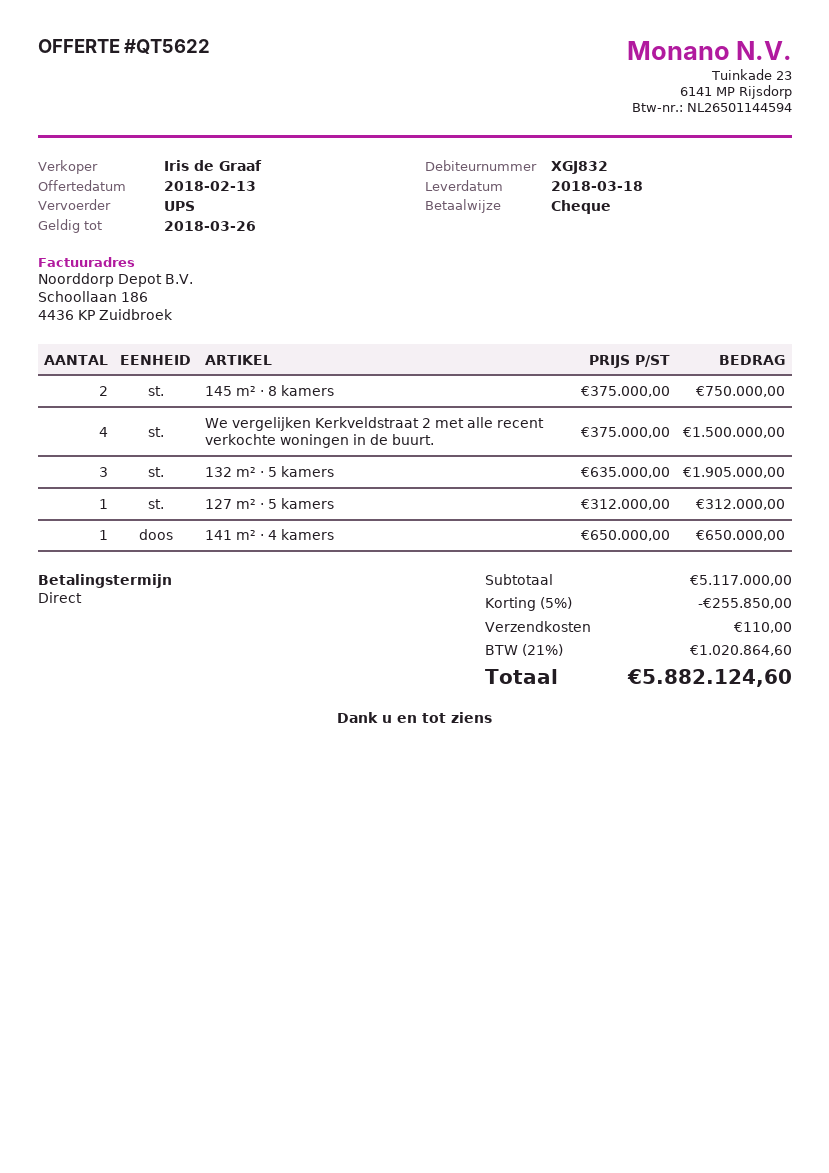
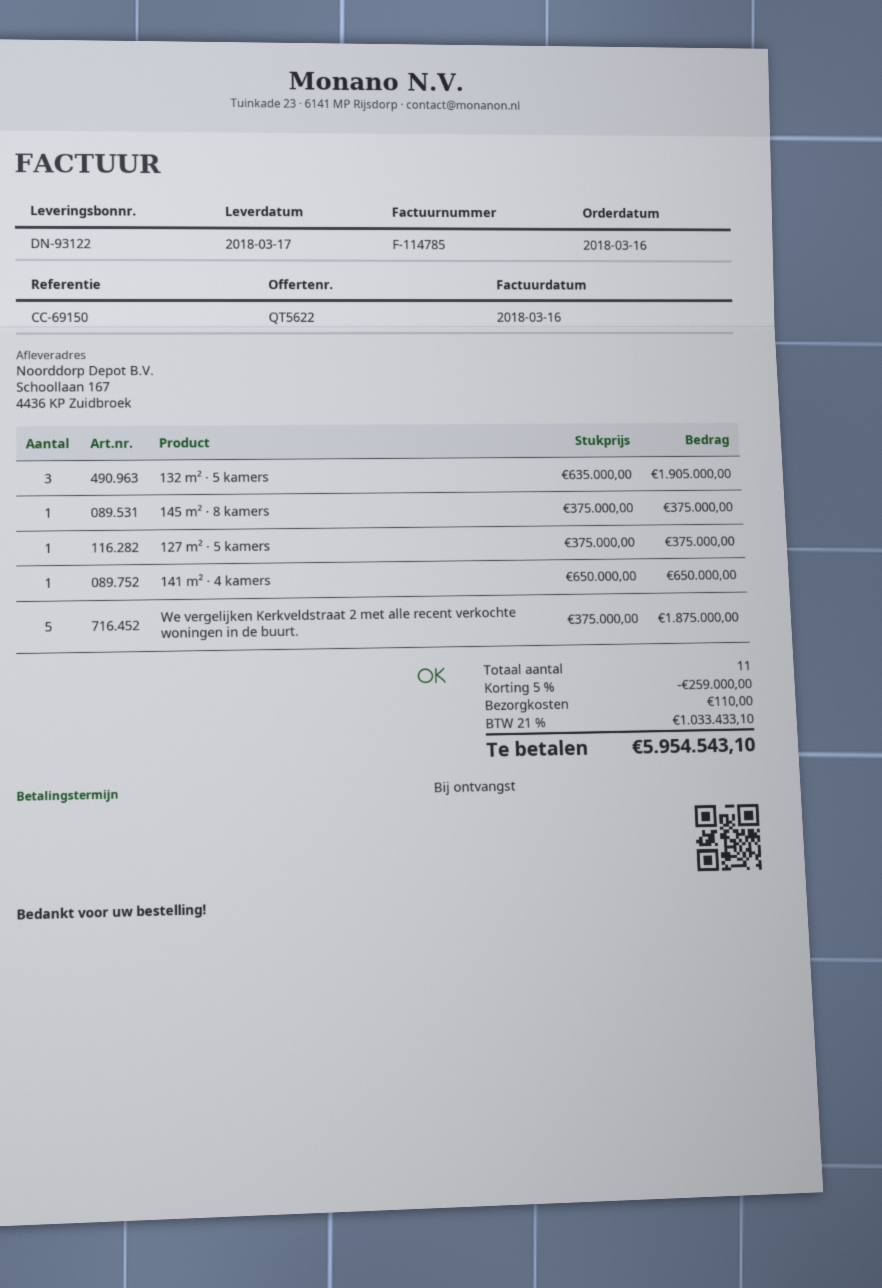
delivery date: 2018-03-18 -> 2018-03-17
145 m² · 8 kamers: 2 x 375000.00 = 750000.00 -> 1 x 375000.00 = 375000.00
We vergelijken Kerkveldstraat 2 met alle recent verkochte woningen in de buurt.: 4 x 375000.00 = 1500000.00 -> 5 x 375000.00 = 1875000.00
127 m² · 5 kamers: 1 x 312000.00 = 312000.00 -> 1 x 375000.00 = 375000.00
discount: 5% = 255850.00 -> 5% = 259000.00
tax: 21% = 1020864.60 -> 21% = 1033433.10
total: 5882124.60 -> 5954543.10

